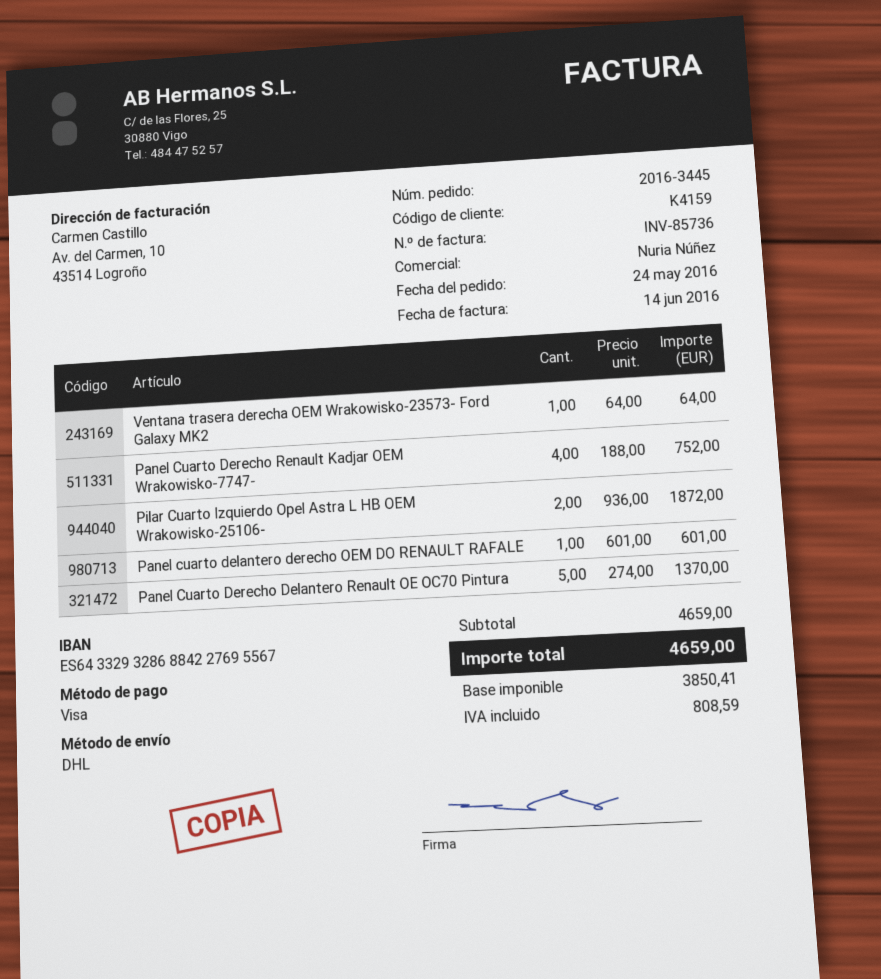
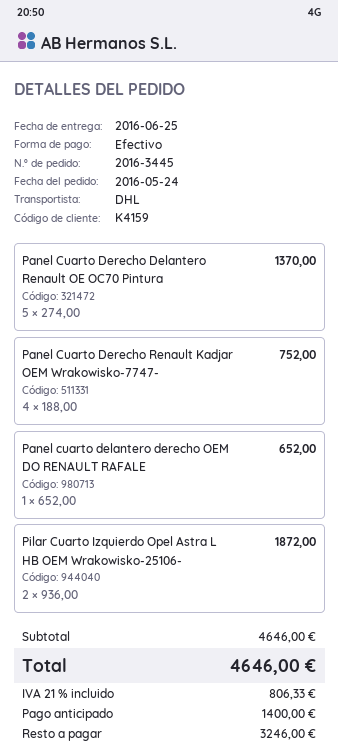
payment method: Visa -> cash
Ventana trasera derecha OEM Wrakowisko-23573- Ford Galaxy MK2: 1 x 64.00 = 64.00 -> none
Panel cuarto delantero derecho OEM DO RENAULT RAFALE: 1 x 601.00 = 601.00 -> 1 x 652.00 = 652.00
subtotal: 4659.00 -> 4646.00
tax: 808.59 -> 806.33
total: 4659.00 -> 4646.00

